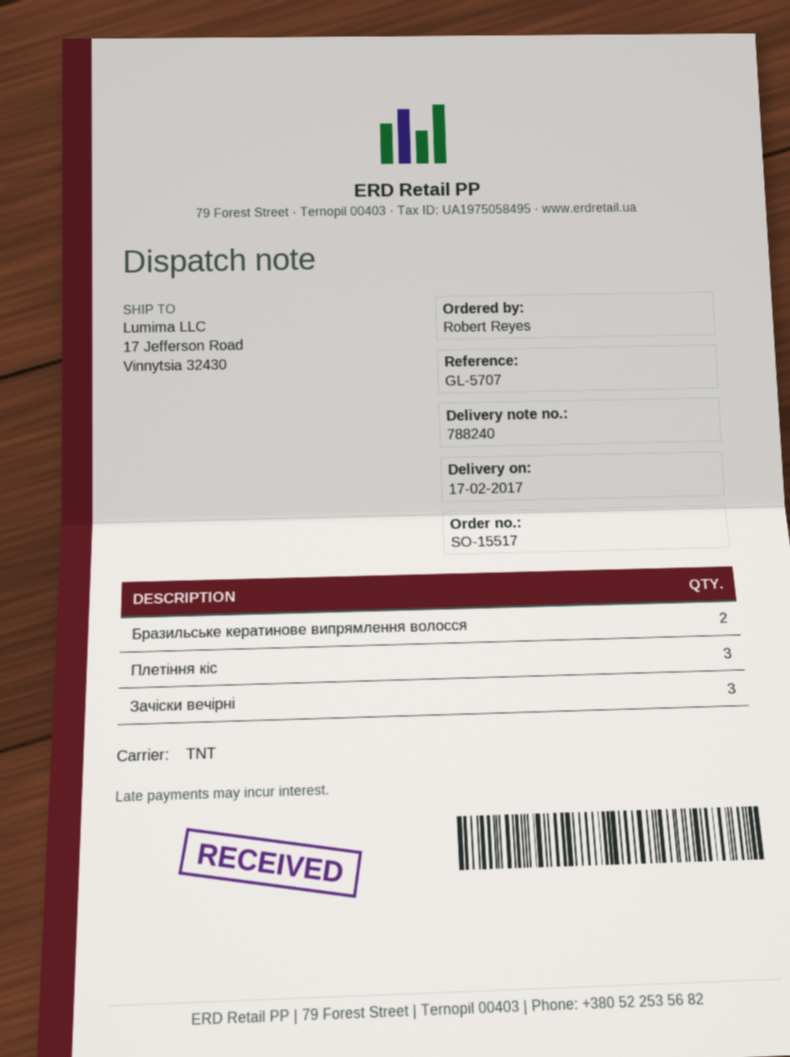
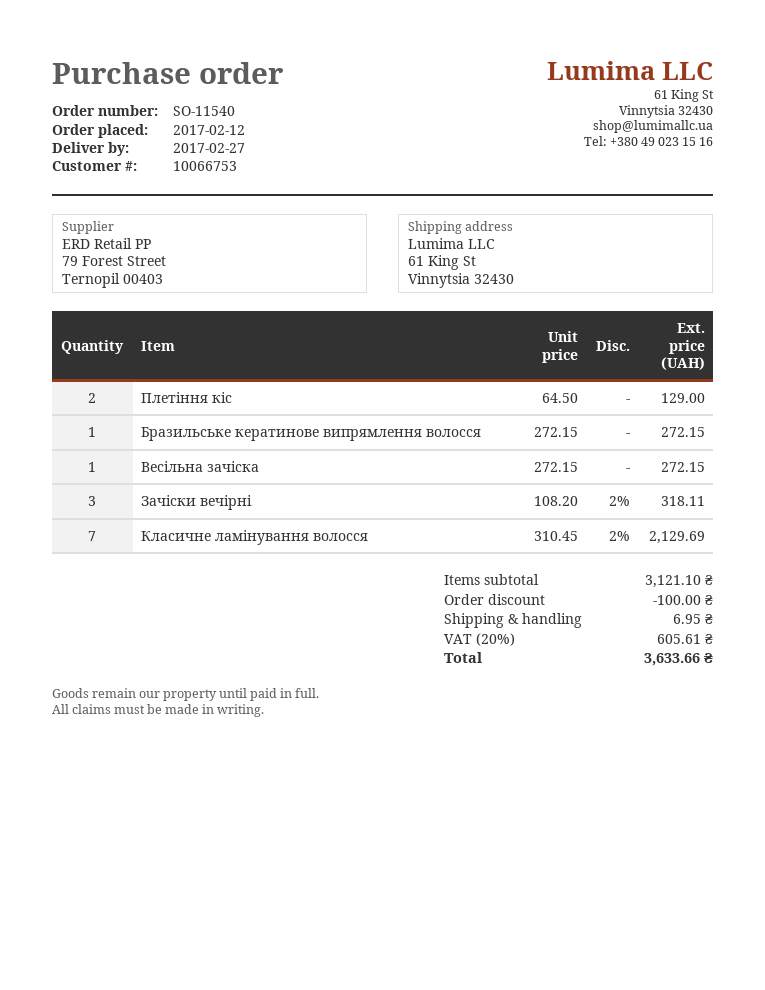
order number: SO-15517 -> SO-11540
delivery date: 2017-02-17 -> 2017-02-27
ship to: 17 Jefferson Road, Vinnytsia 32430 -> 61 King St, Vinnytsia 32430
Бразильське кератинове випрямлення волосся: 2 -> 1
Плетіння кіс: 3 -> 2
Весільна зачіска: none -> 1
Класичне ламінування волосся: none -> 7

